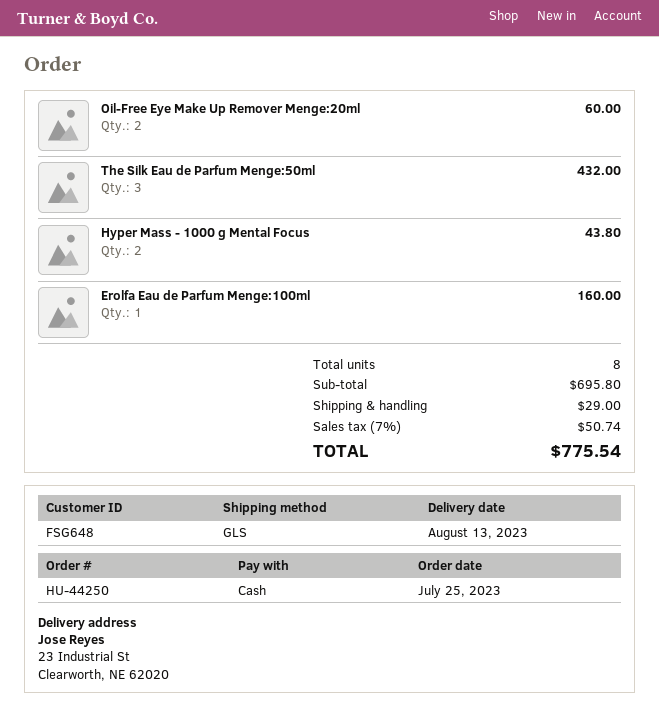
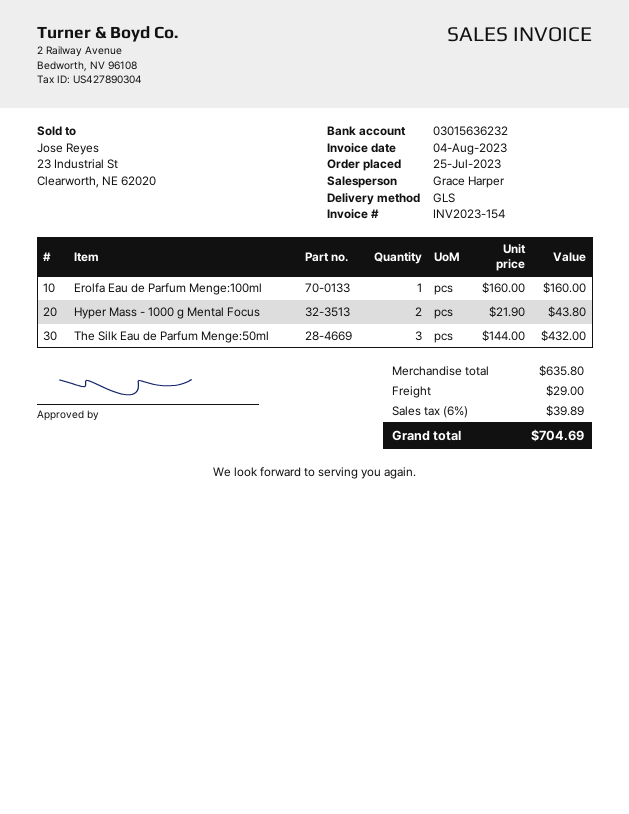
Oil-Free Eye Make Up Remover Menge:20ml: 2 for 60.00 -> none
subtotal: 695.80 -> 635.80
tax: 7% = 50.74 -> 6% = 39.89
total: 775.54 -> 704.69

